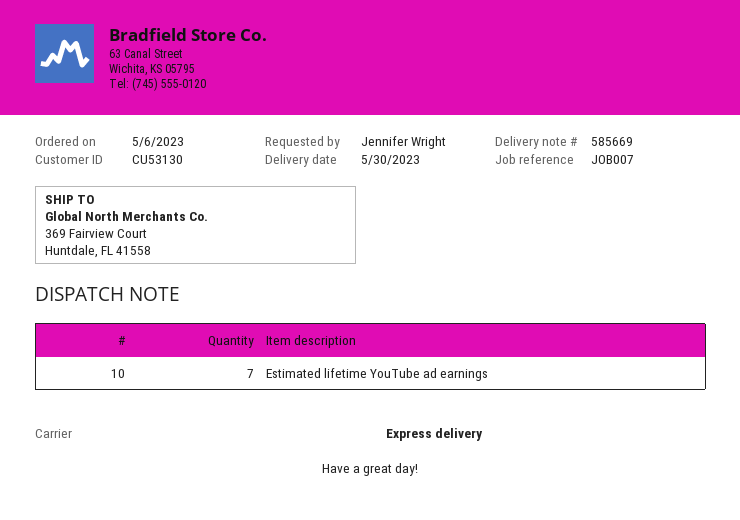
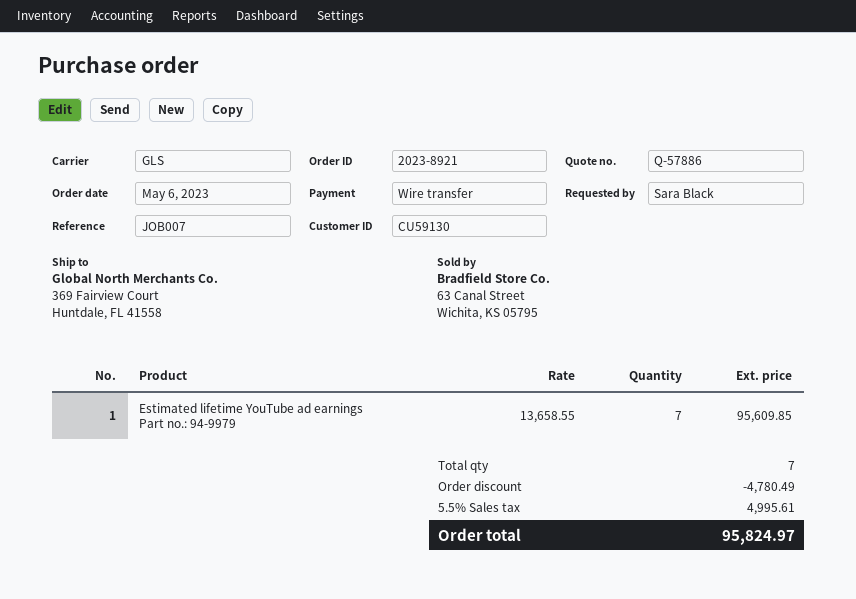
customer number: CU53130 -> CU59130
ordered by: Jennifer Wright -> Sara Black
shipping method: express -> GLS

